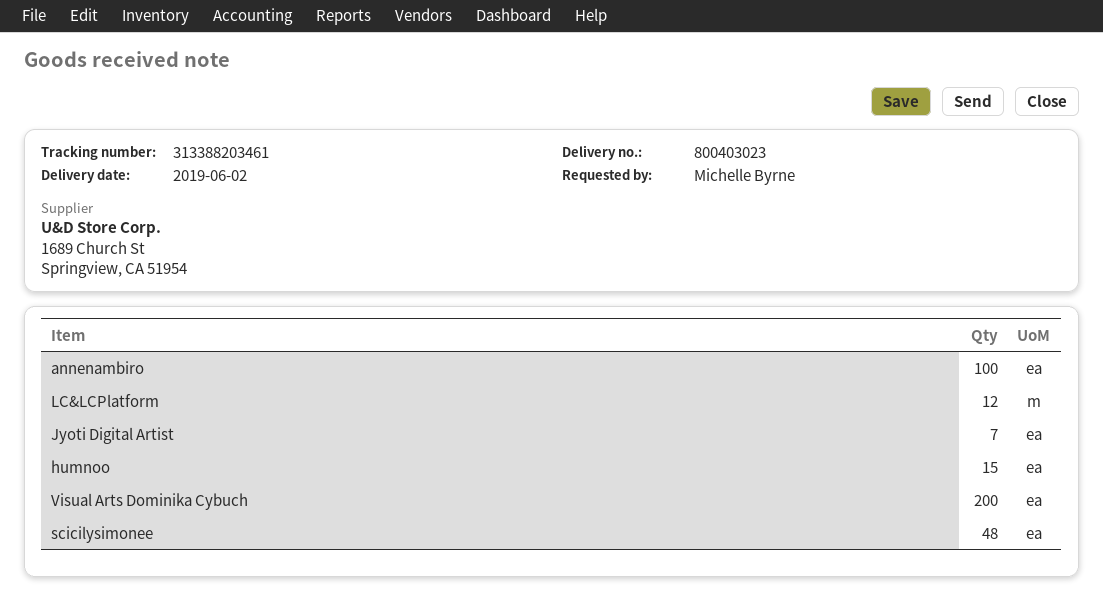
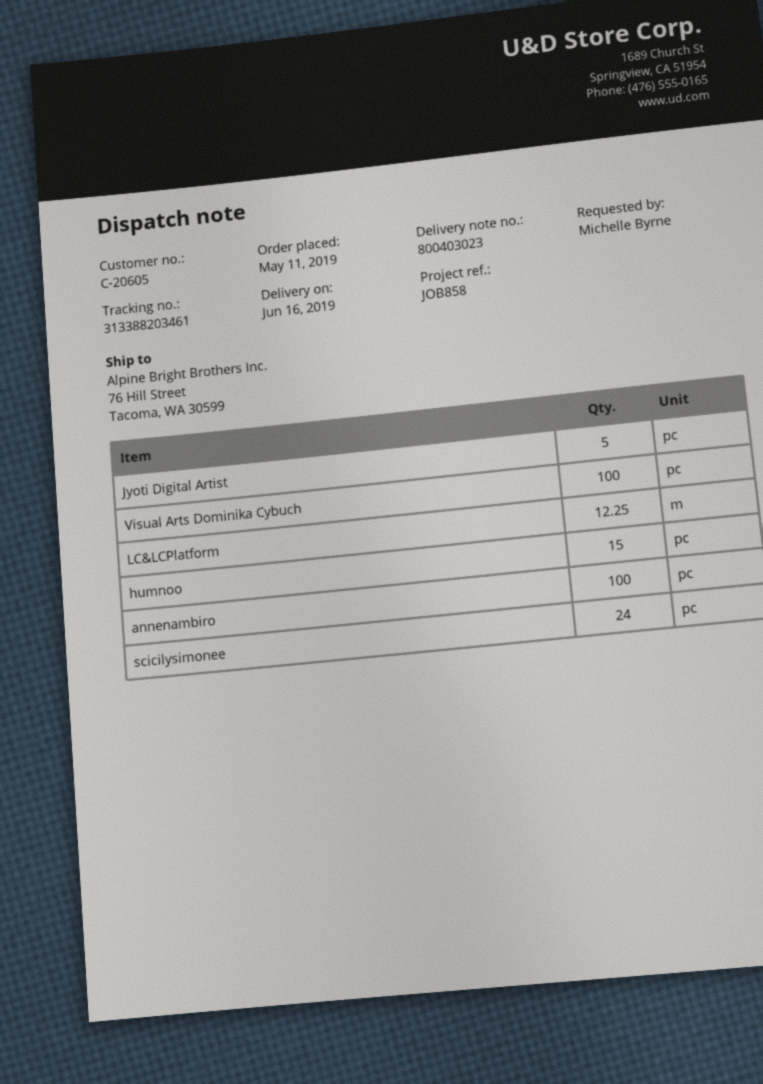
delivery date: 2019-06-02 -> 2019-06-16
LC&LCPlatform: 12 -> 12.25
Jyoti Digital Artist: 7 -> 5
Visual Arts Dominika Cybuch: 200 -> 100
scicilysimonee: 48 -> 24

